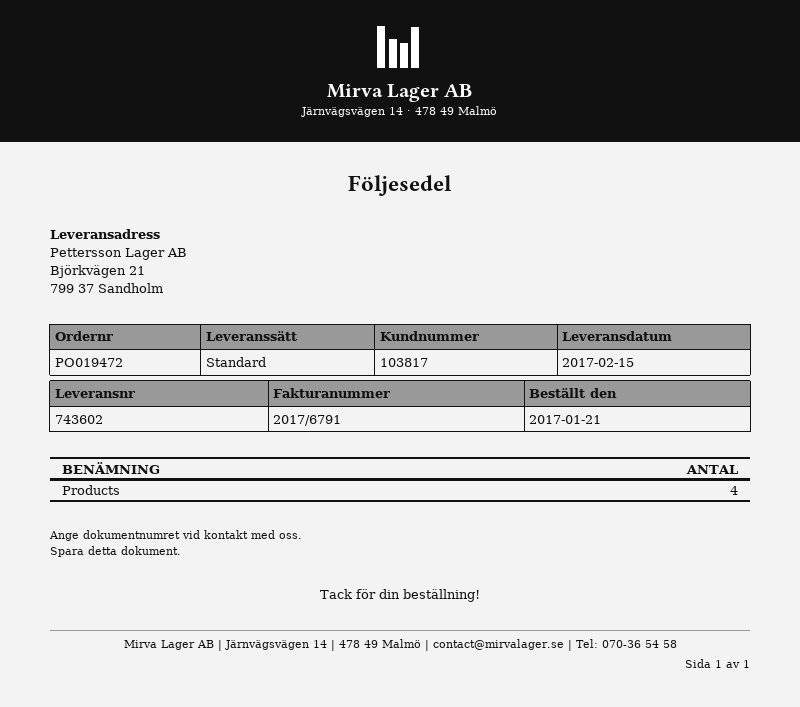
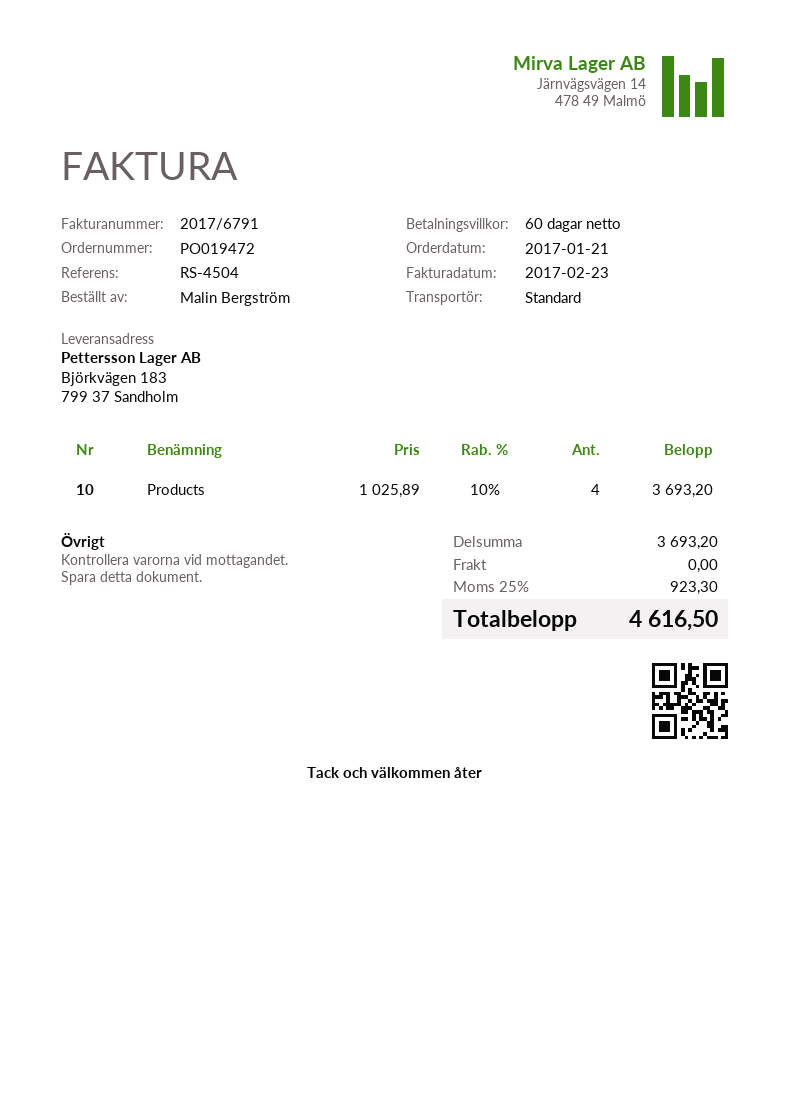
ship to: Björkvägen 21, 799 37 Sandholm -> Björkvägen 183, 799 37 Sandholm

